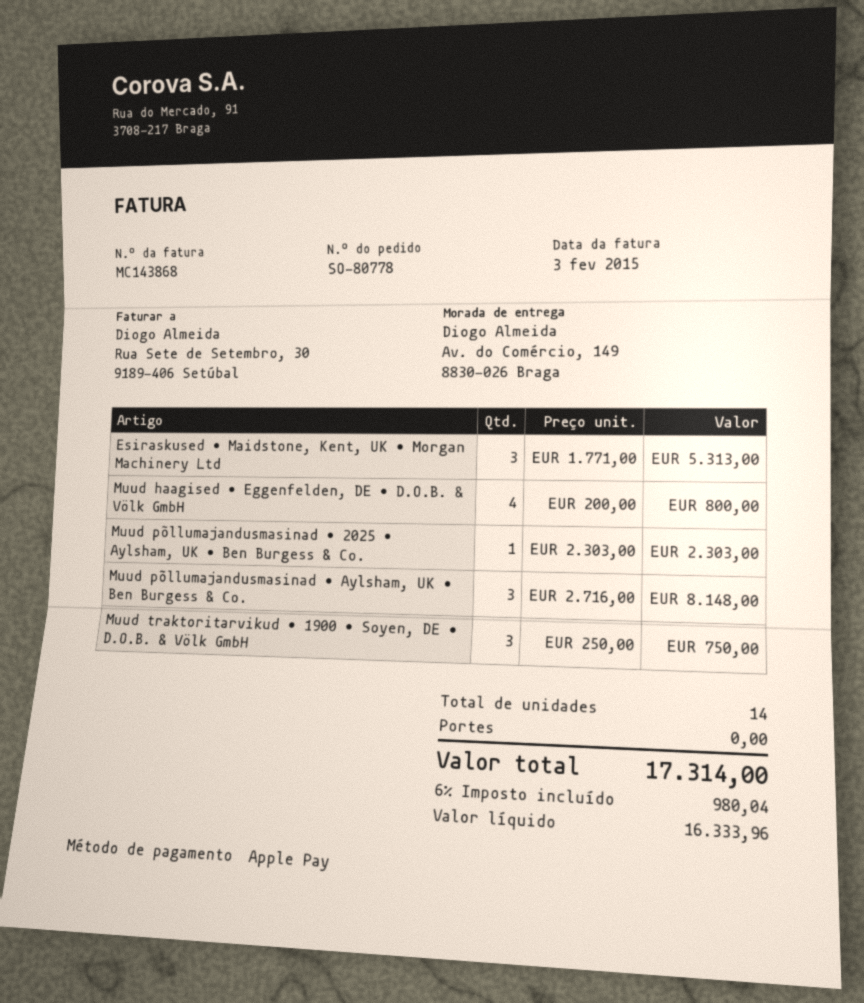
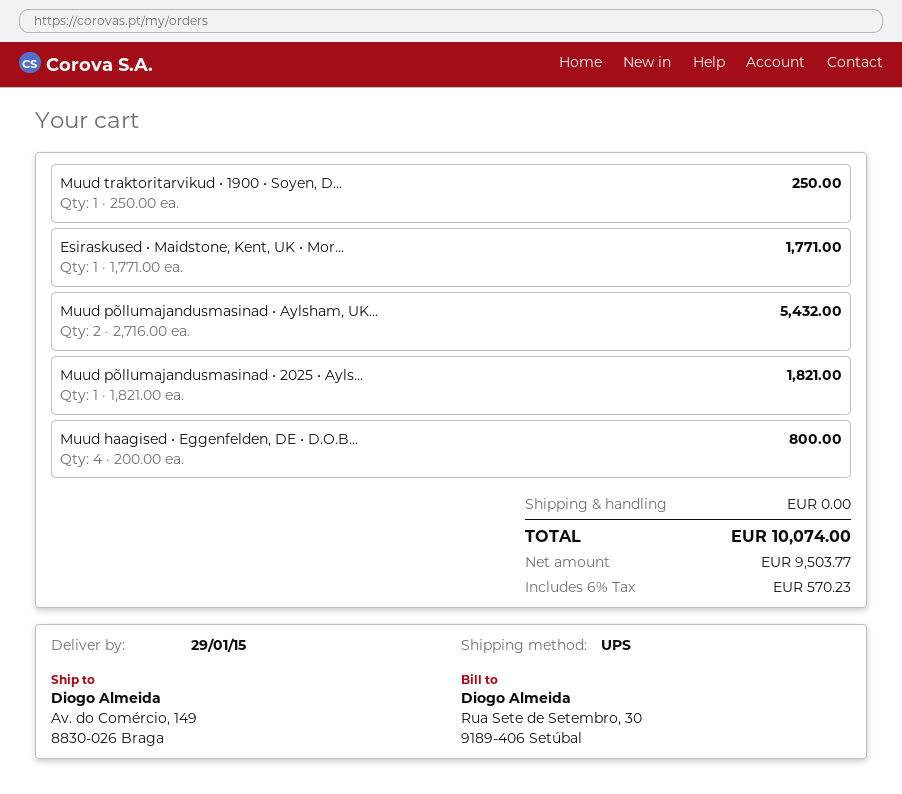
Esiraskused • Maidstone, Kent, UK • Morgan Machinery Ltd: 3 x 1771.00 = 5313.00 -> 1 x 1771.00 = 1771.00
Muud põllumajandusmasinad • 2025 • Aylsham, UK • Ben Burgess & Co.: 1 x 2303.00 = 2303.00 -> 1 x 1821.00 = 1821.00
Muud põllumajandusmasinad • Aylsham, UK • Ben Burgess & Co.: 3 x 2716.00 = 8148.00 -> 2 x 2716.00 = 5432.00
Muud traktoritarvikud • 1900 • Soyen, DE • D.O.B. & Völk GmbH: 3 x 250.00 = 750.00 -> 1 x 250.00 = 250.00
net: 16333.96 -> 9503.77
tax: 6% = 980.04 -> 6% = 570.23
total: 17314.00 -> 10074.00

